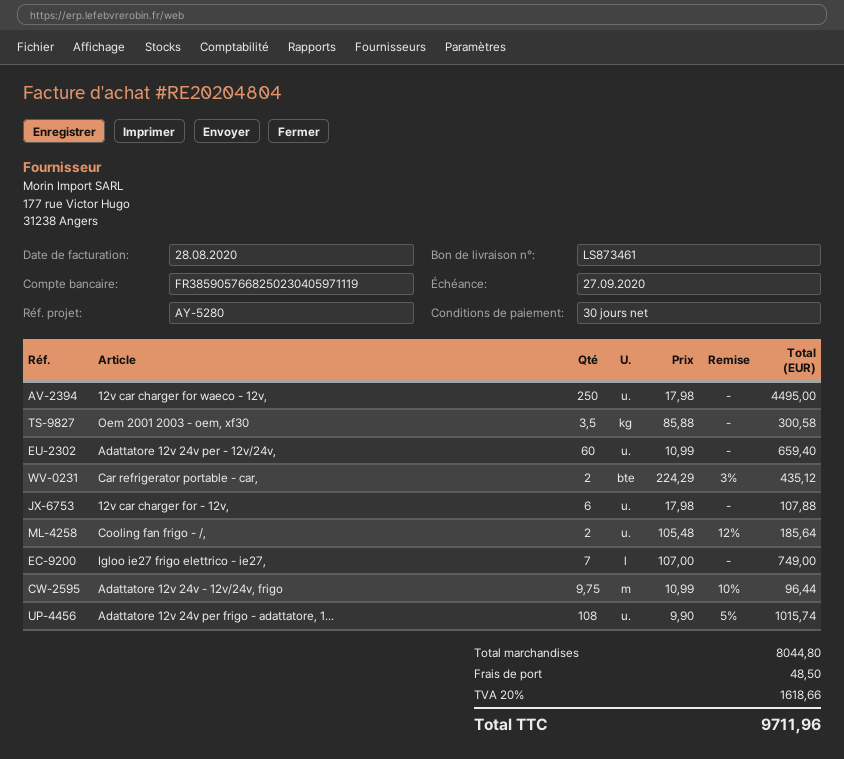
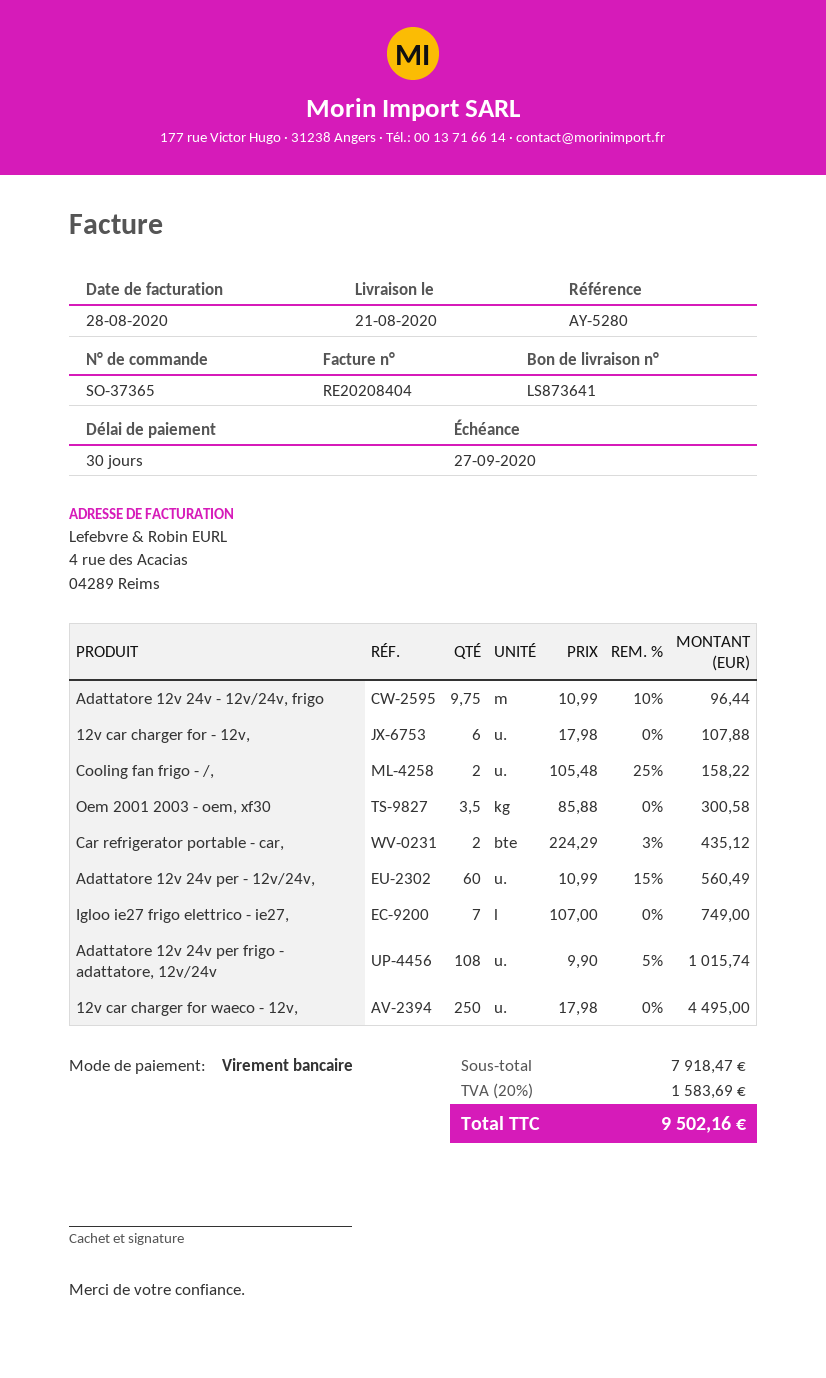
delivery note number: LS873461 -> LS873641
invoice number: RE20204804 -> RE20208404
Adattatore 12v 24v per - 12v/24v,: 60 x 10.99 = 659.40 -> 60 x 10.99 - 15% = 560.49
Cooling fan frigo - /,: 2 x 105.48 - 12% = 185.64 -> 2 x 105.48 - 25% = 158.22
subtotal: 8044.80 -> 7918.47
shipping: 48.50 -> none
tax: 20% = 1618.66 -> 20% = 1583.69
total: 9711.96 -> 9502.16

